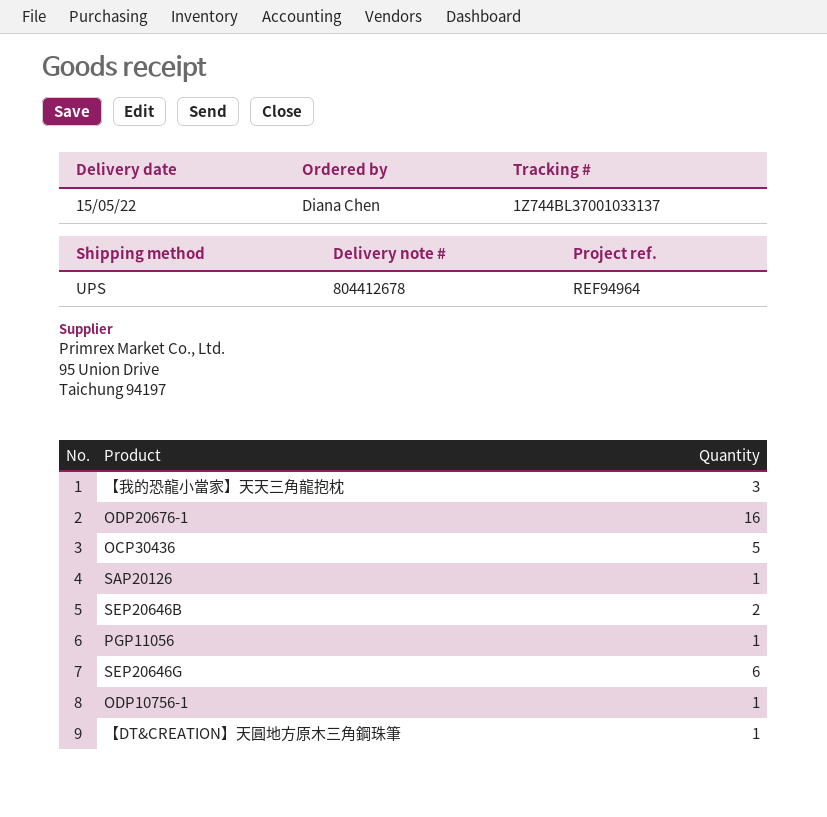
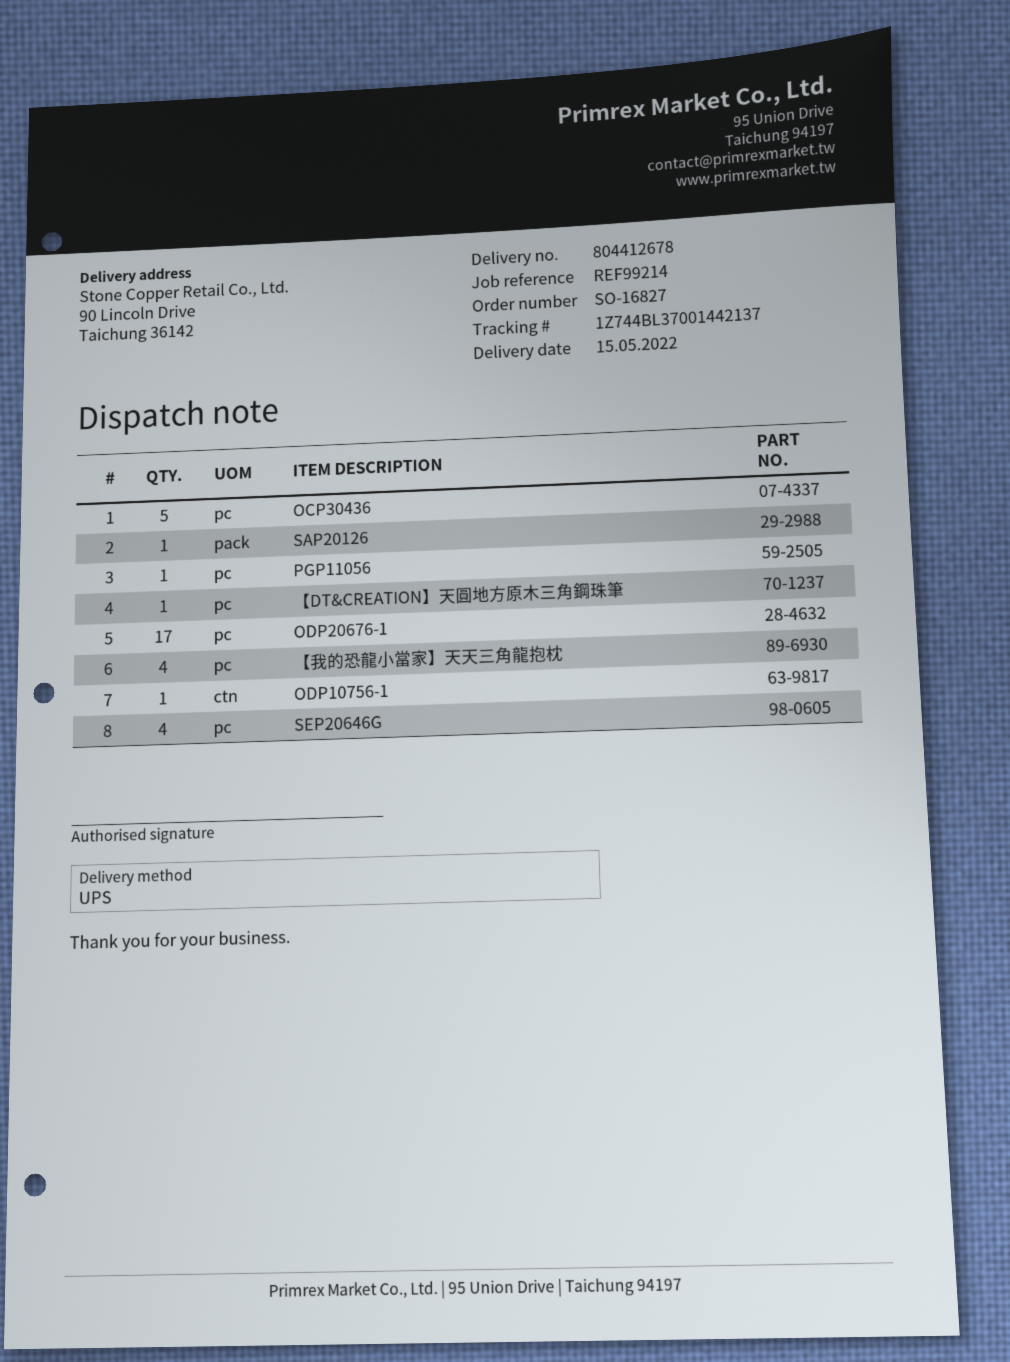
reference: REF94964 -> REF99214
tracking number: 1Z744BL37001033137 -> 1Z744BL37001442137
【我的恐龍小當家】天天三角龍抱枕: 3 -> 4
ODP20676-1: 16 -> 17
SEP20646B: 2 -> none
SEP20646G: 6 -> 4

